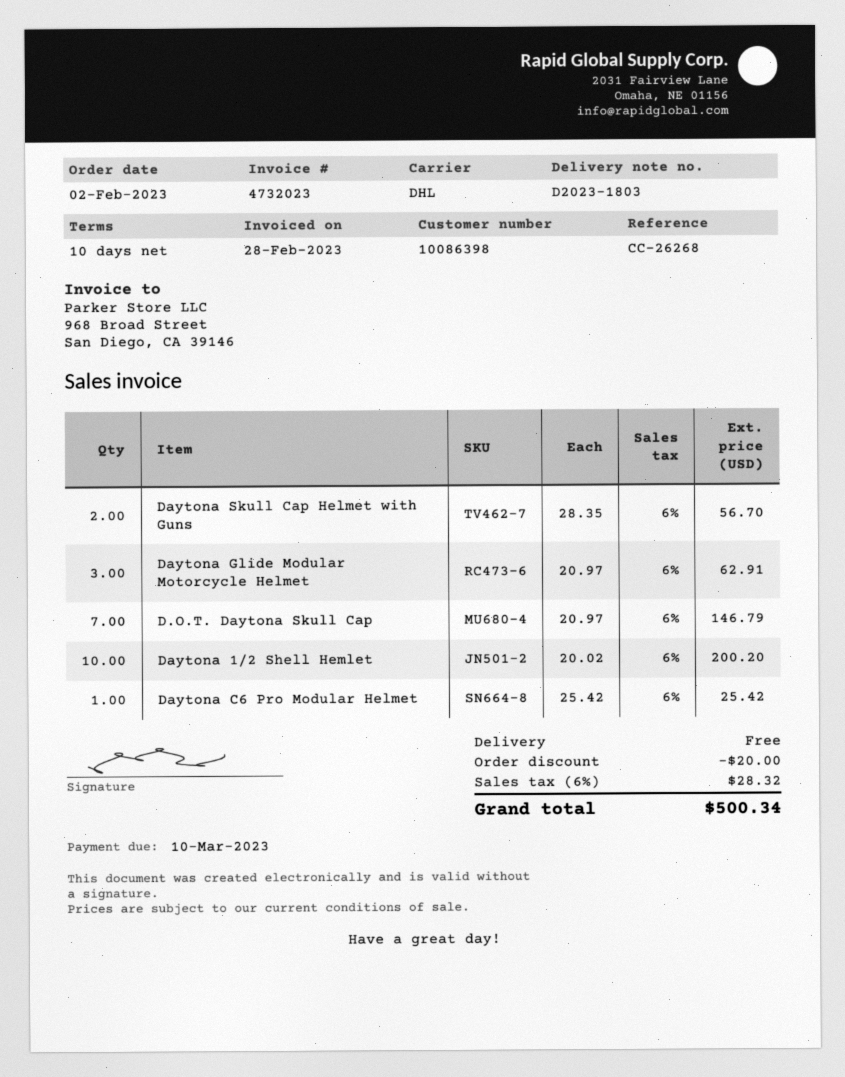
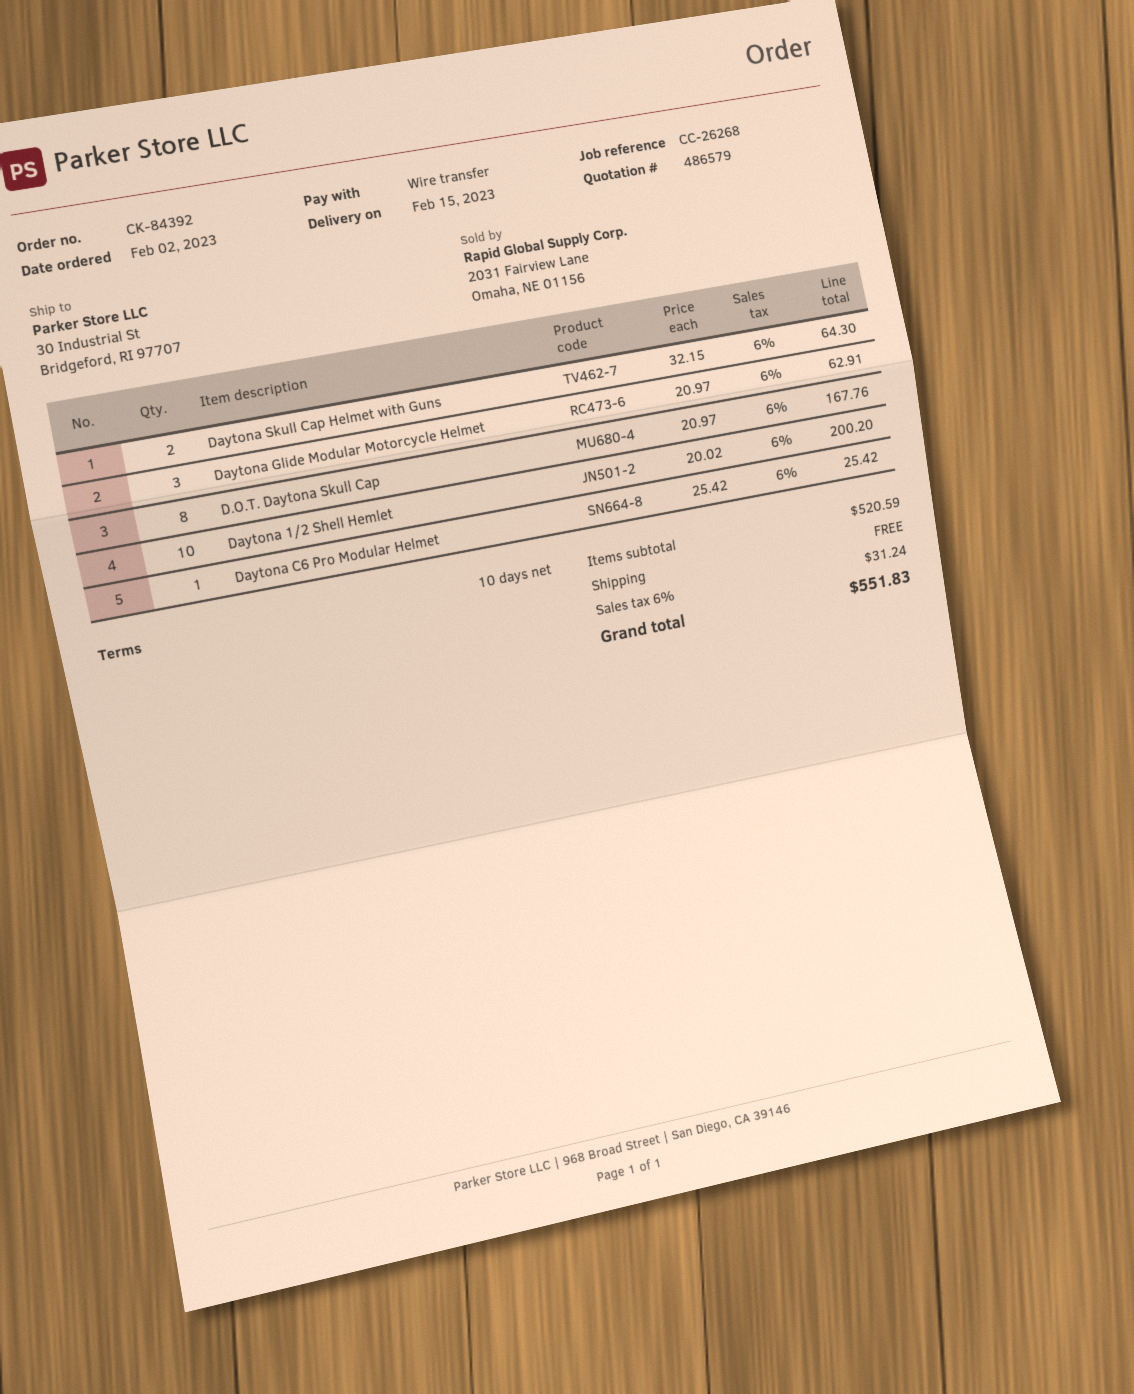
Daytona Skull Cap Helmet with Guns: 2 x 28.35 = 56.70 -> 2 x 32.15 = 64.30
D.O.T. Daytona Skull Cap: 7 x 20.97 = 146.79 -> 8 x 20.97 = 167.76
discount: 20.00 -> none
tax: 6% = 28.32 -> 6% = 31.24
total: 500.34 -> 551.83

